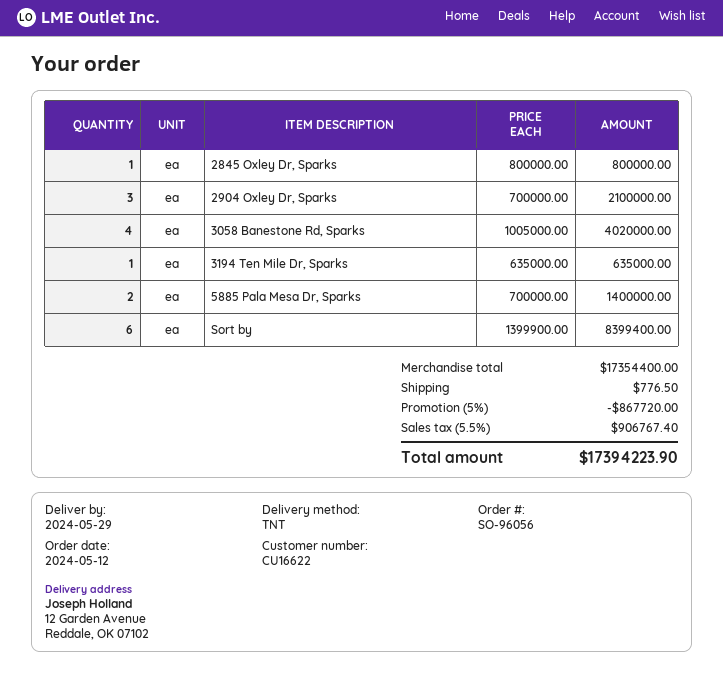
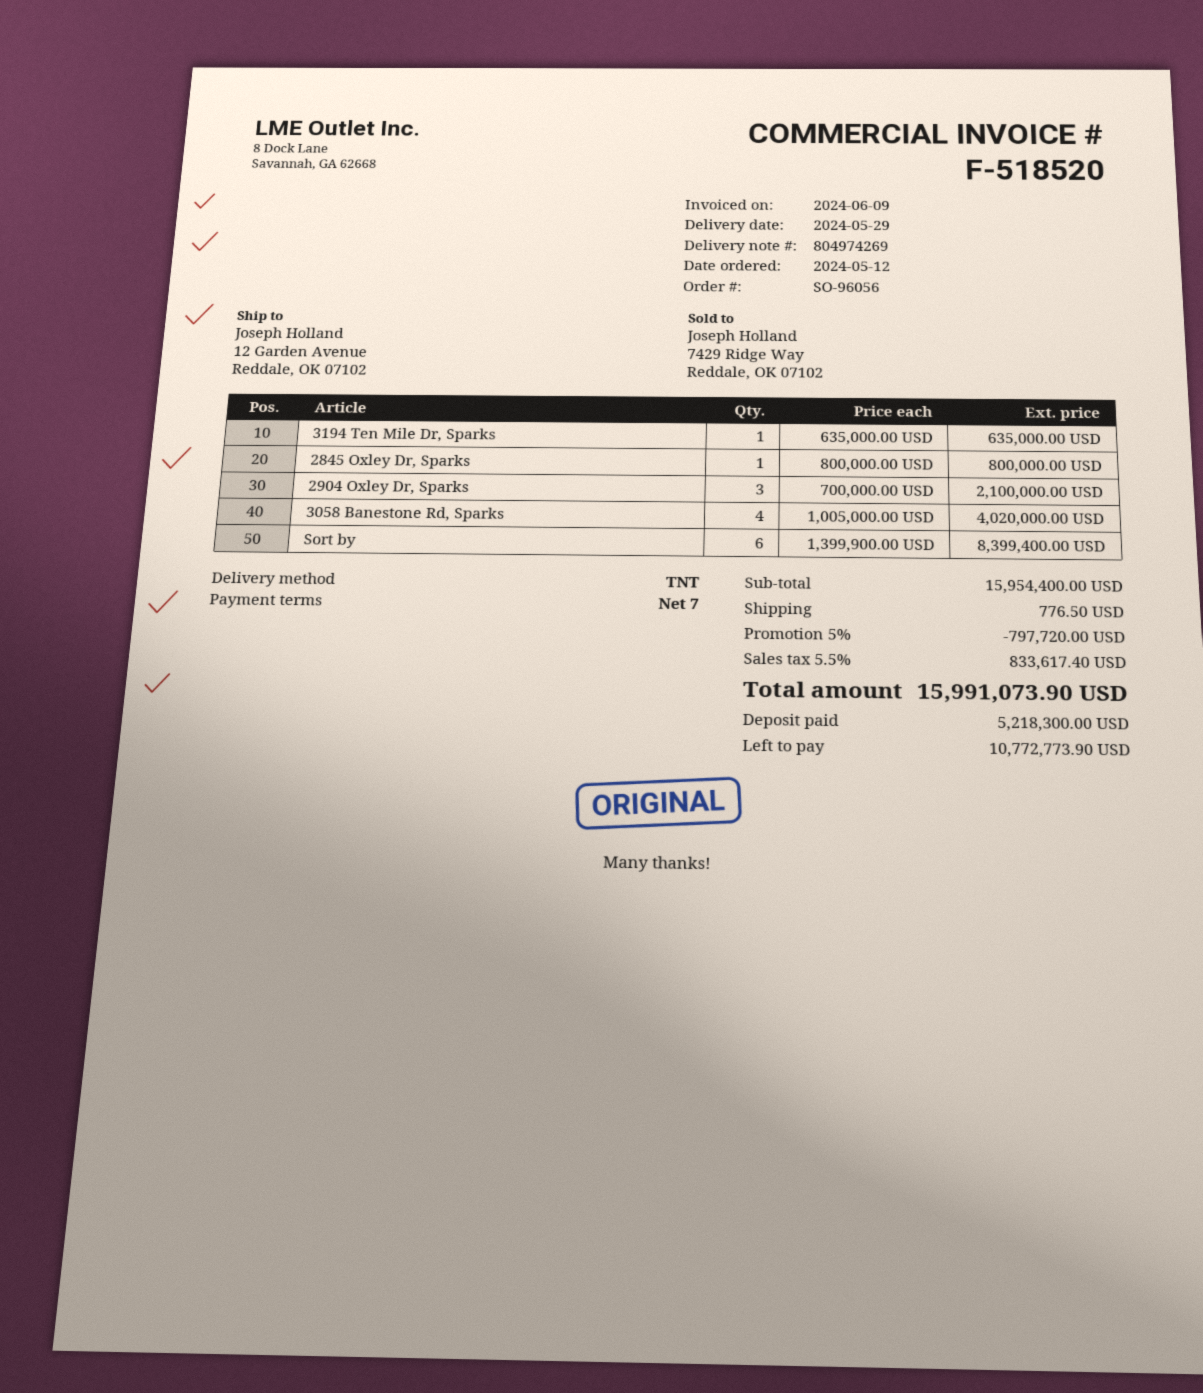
5885 Pala Mesa Dr, Sparks: 2 x 700000.00 = 1400000.00 -> none
subtotal: 17354400.00 -> 15954400.00
discount: 5% = 867720.00 -> 5% = 797720.00
tax: 5.5% = 906767.40 -> 5.5% = 833617.40
total: 17394223.90 -> 15991073.90

